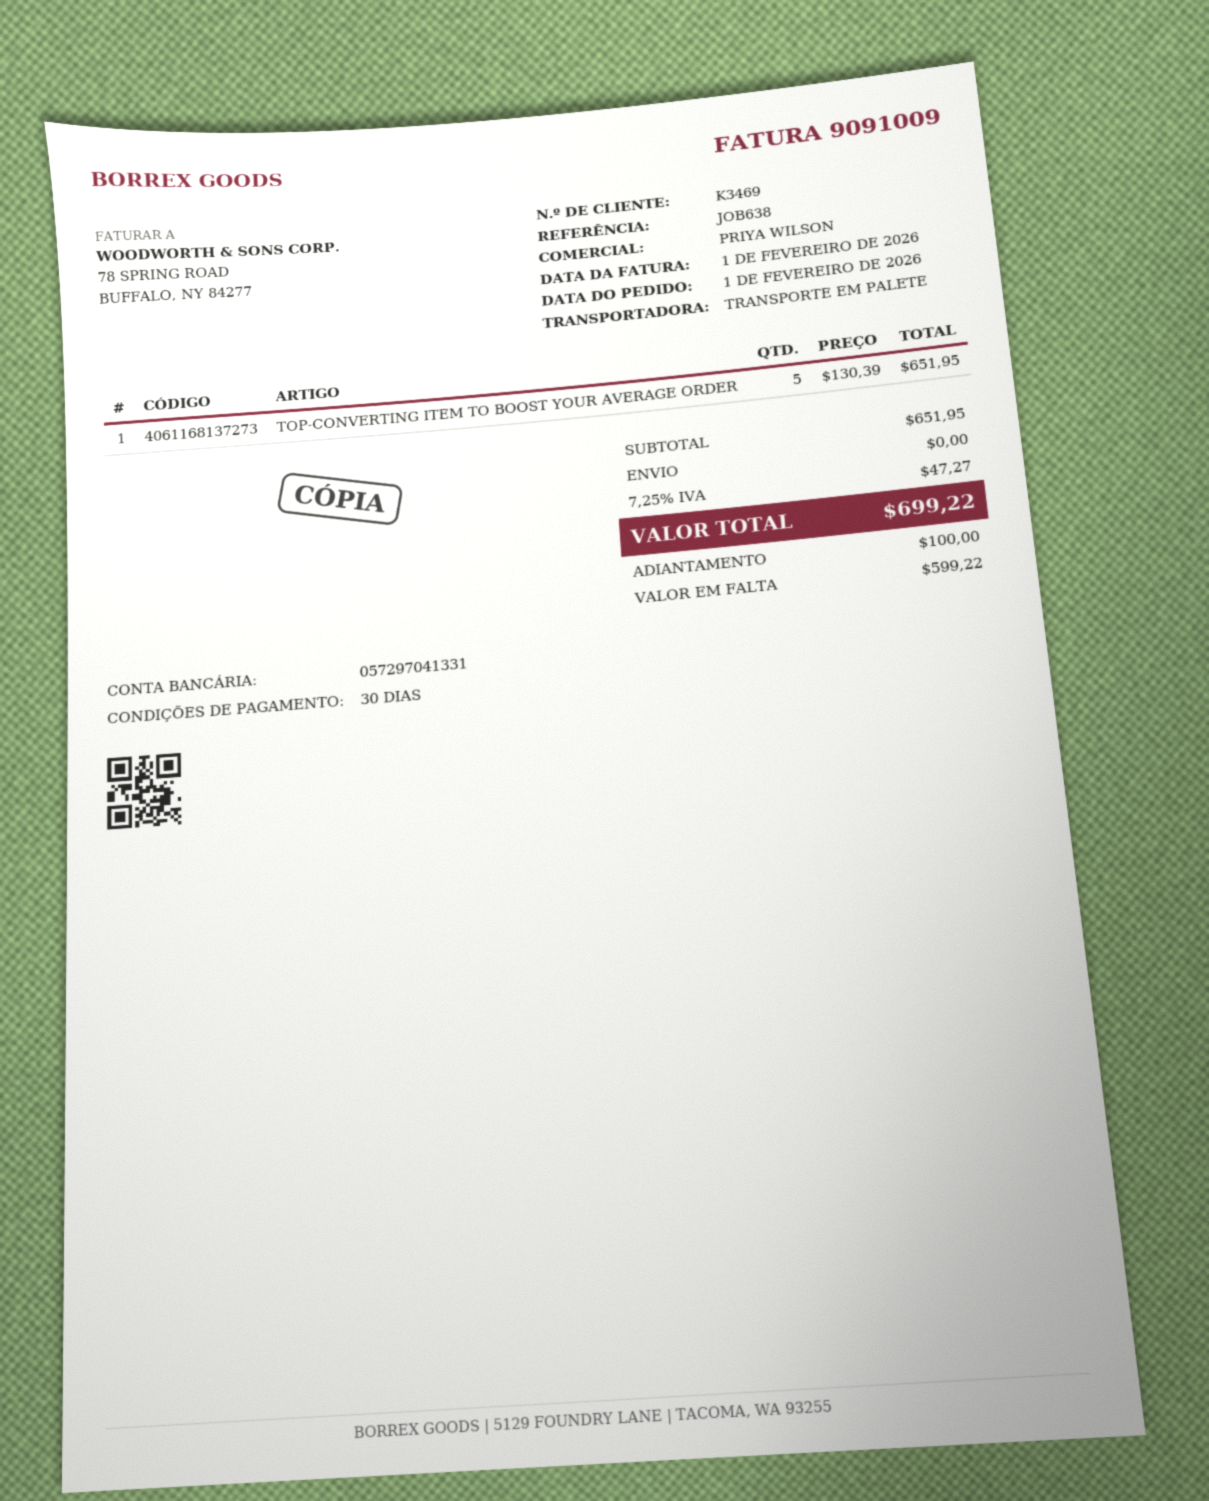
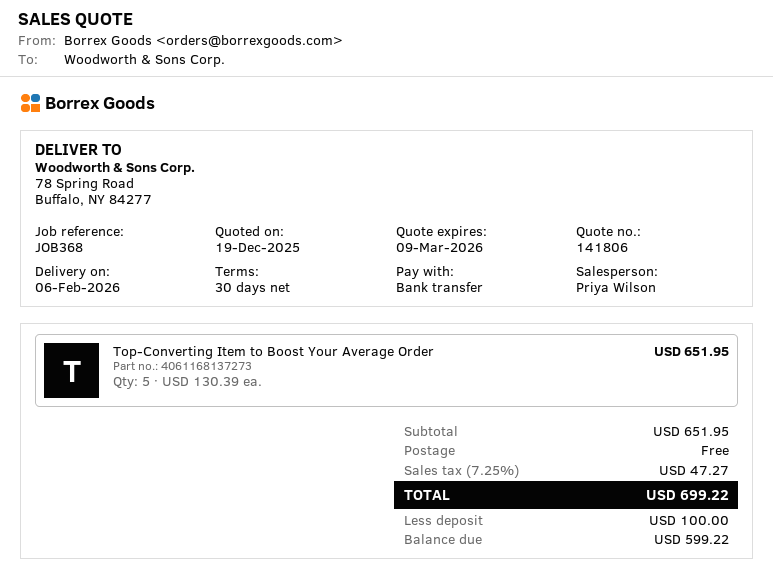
reference: JOB638 -> JOB368

